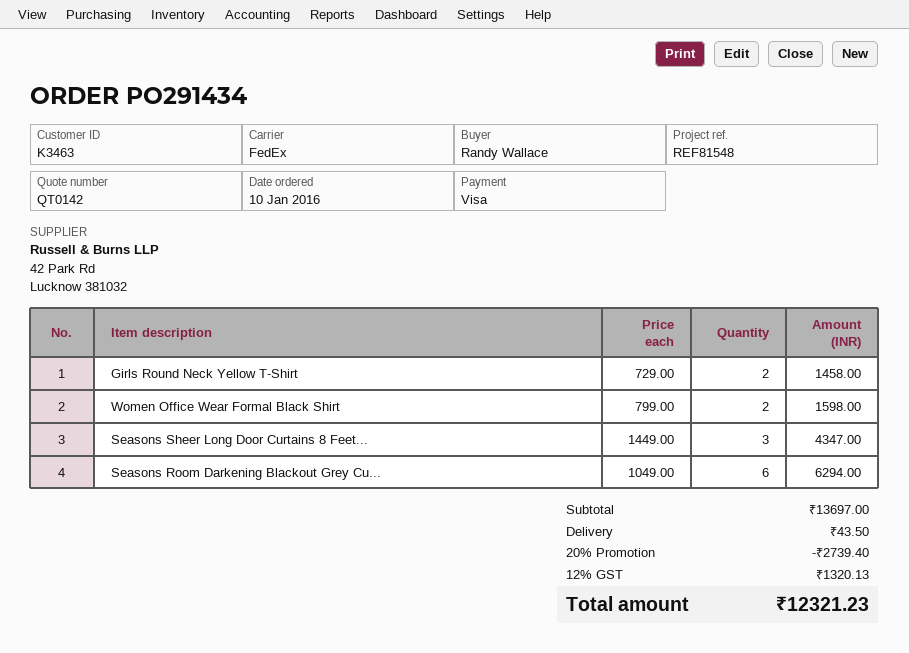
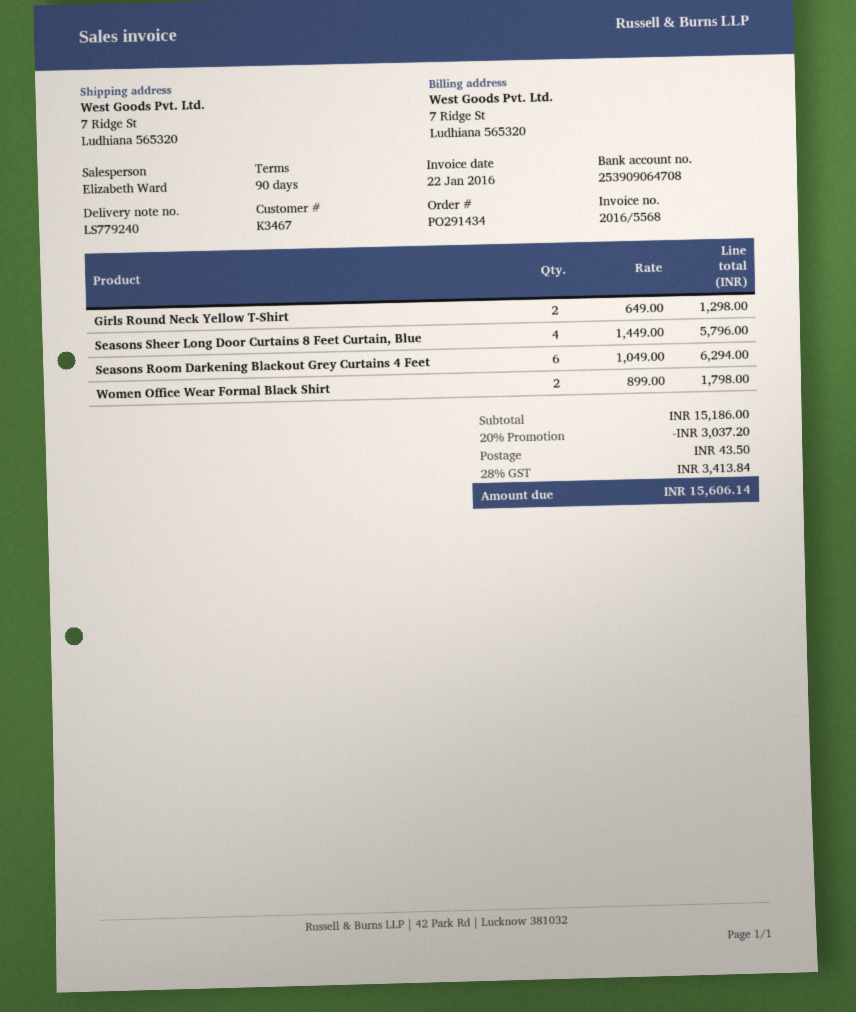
customer number: K3463 -> K3467
Girls Round Neck Yellow T-Shirt: 2 x 729.00 = 1458.00 -> 2 x 649.00 = 1298.00
Women Office Wear Formal Black Shirt: 2 x 799.00 = 1598.00 -> 2 x 899.00 = 1798.00
Seasons Sheer Long Door Curtains 8 Feet...: 3 x 1449.00 = 4347.00 -> 4 x 1449.00 = 5796.00
subtotal: 13697.00 -> 15186.00
discount: 20% = 2739.40 -> 20% = 3037.20
tax: 12% = 1320.13 -> 28% = 3413.84
total: 12321.23 -> 15606.14

